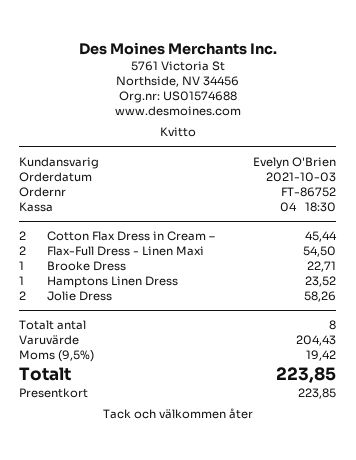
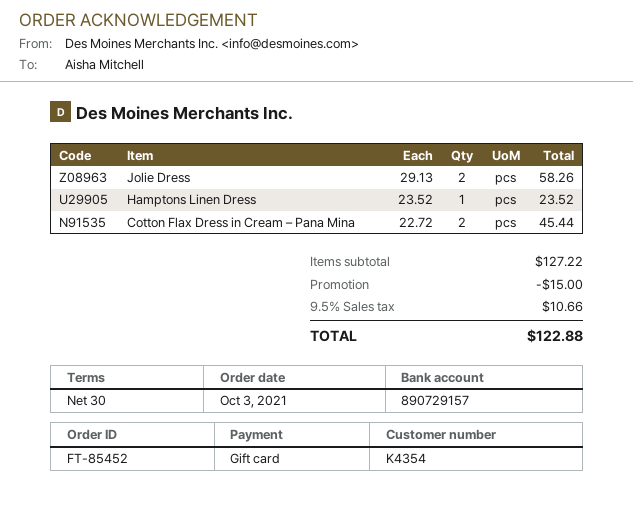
order number: FT-86752 -> FT-85452
Flax-Full Dress - Linen Maxi: 2 for 54.50 -> none
Brooke Dress: 1 for 22.71 -> none
subtotal: 204.43 -> 127.22
discount: none -> 15.00
tax: 9.5% = 19.42 -> 9.5% = 10.66
total: 223.85 -> 122.88

